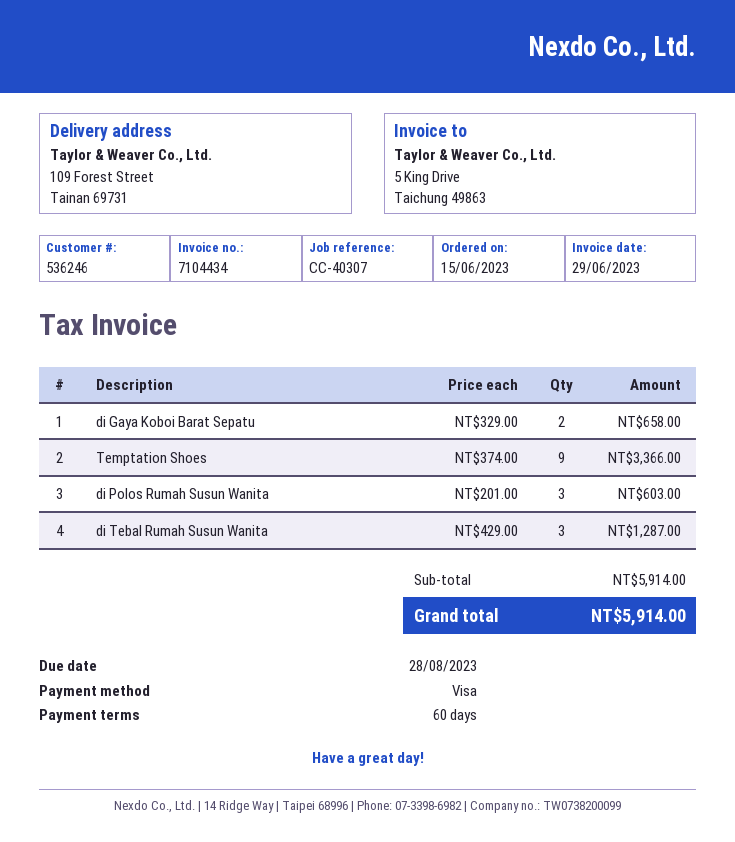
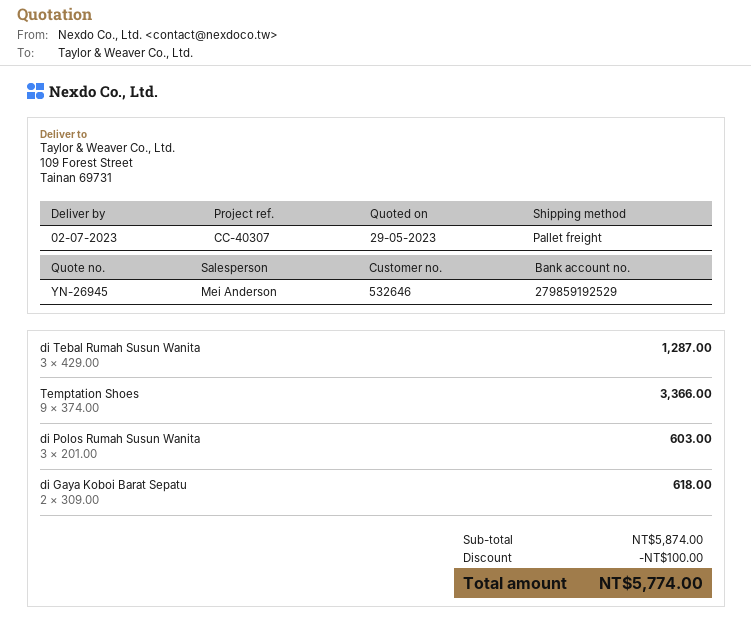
customer number: 536246 -> 532646
di Gaya Koboi Barat Sepatu: 2 x 329.00 = 658.00 -> 2 x 309.00 = 618.00
subtotal: 5914.00 -> 5874.00
discount: none -> 100.00
total: 5914.00 -> 5774.00

